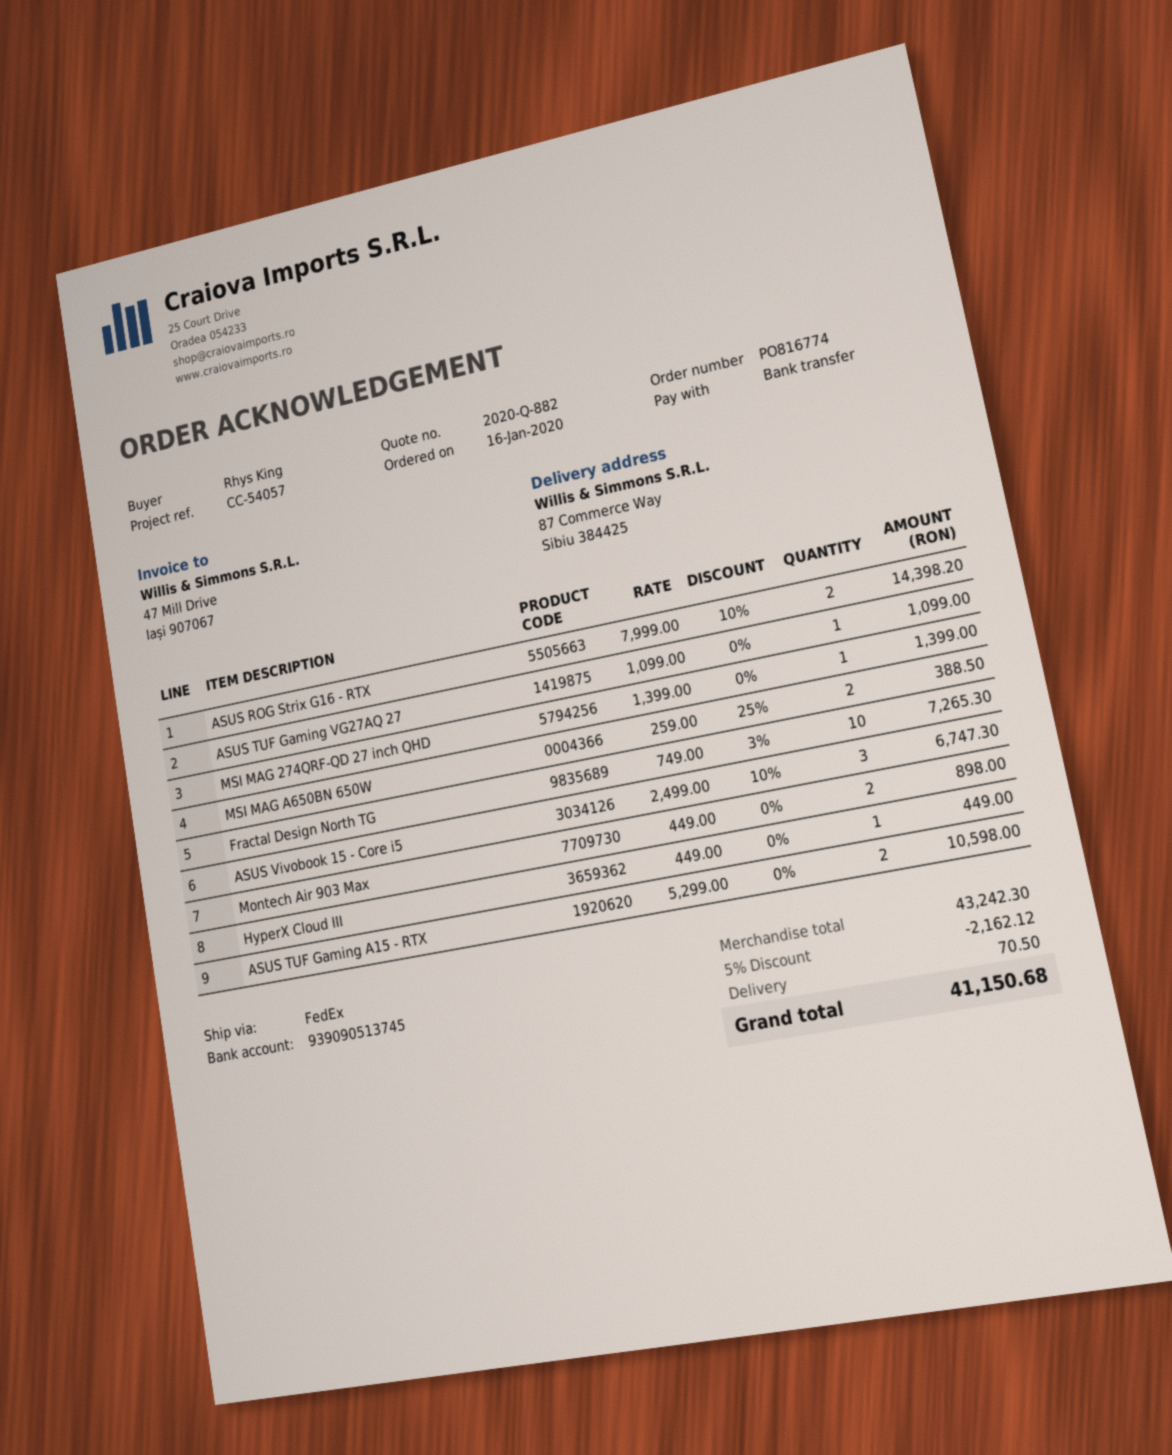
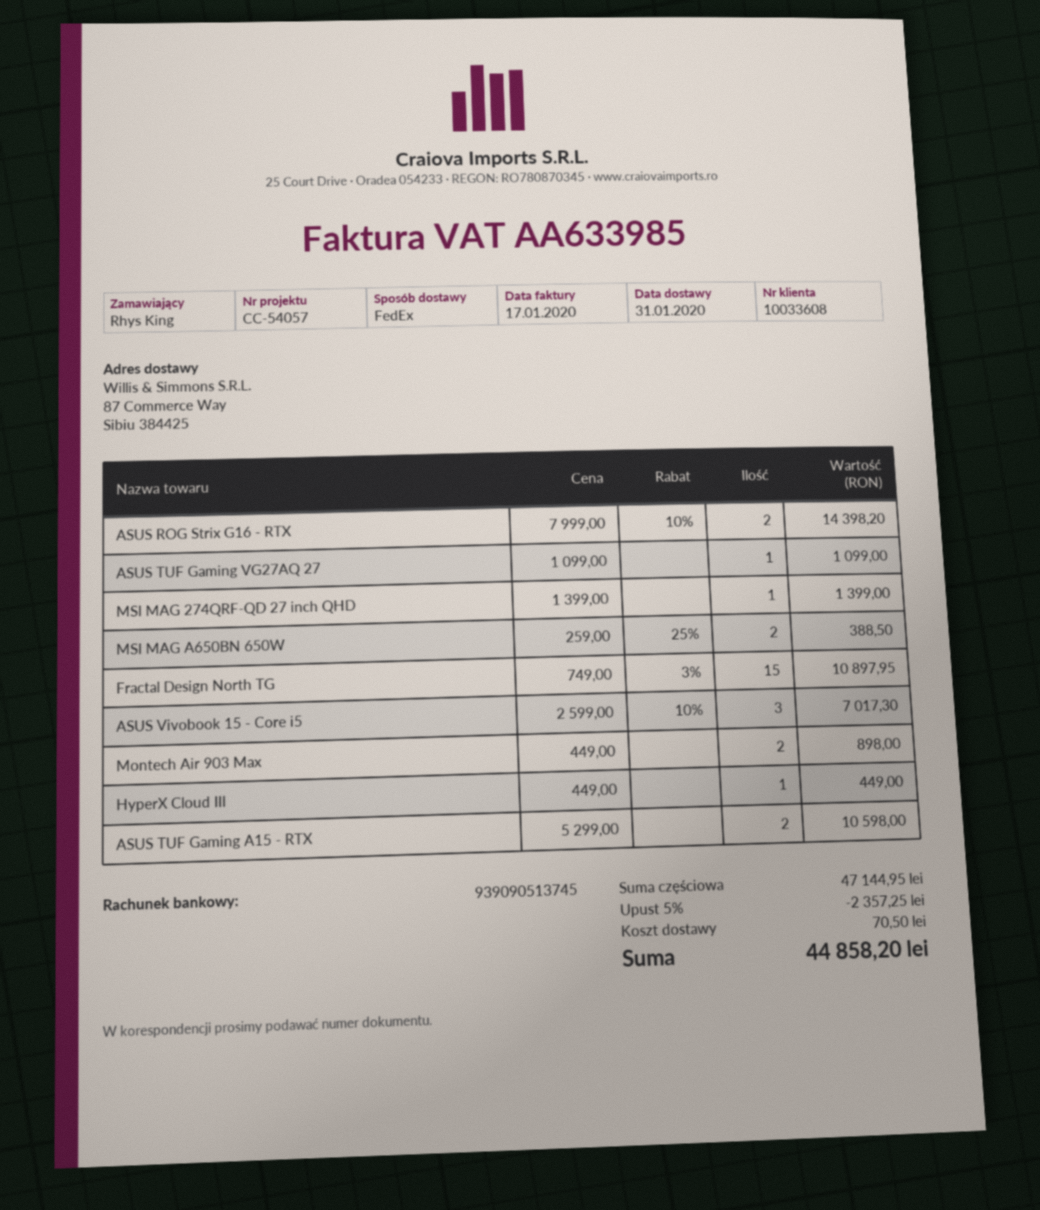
Fractal Design North TG: 10 x 749.00 - 3% = 7265.30 -> 15 x 749.00 - 3% = 10897.95
ASUS Vivobook 15 - Core i5: 3 x 2499.00 - 10% = 6747.30 -> 3 x 2599.00 - 10% = 7017.30
subtotal: 43242.30 -> 47144.95
discount: 5% = 2162.12 -> 5% = 2357.25
total: 41150.68 -> 44858.20

